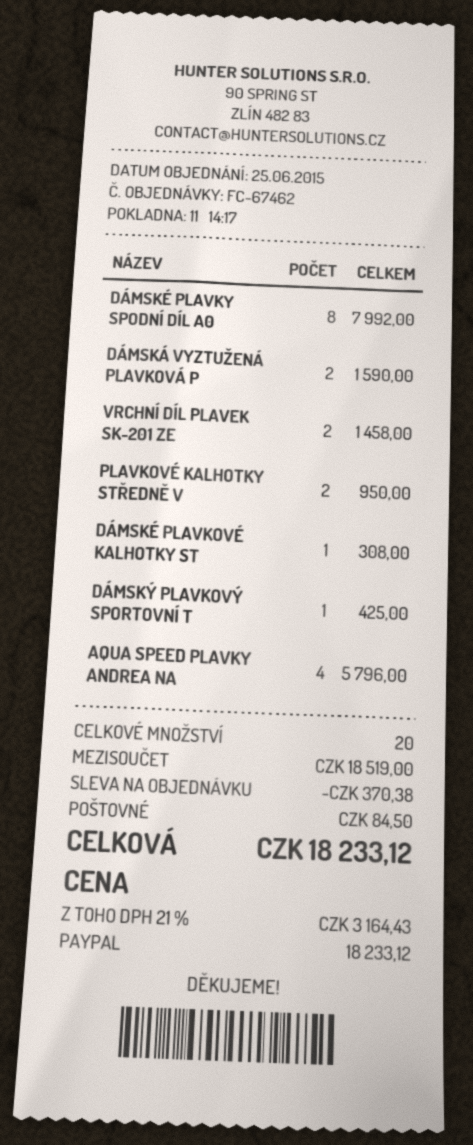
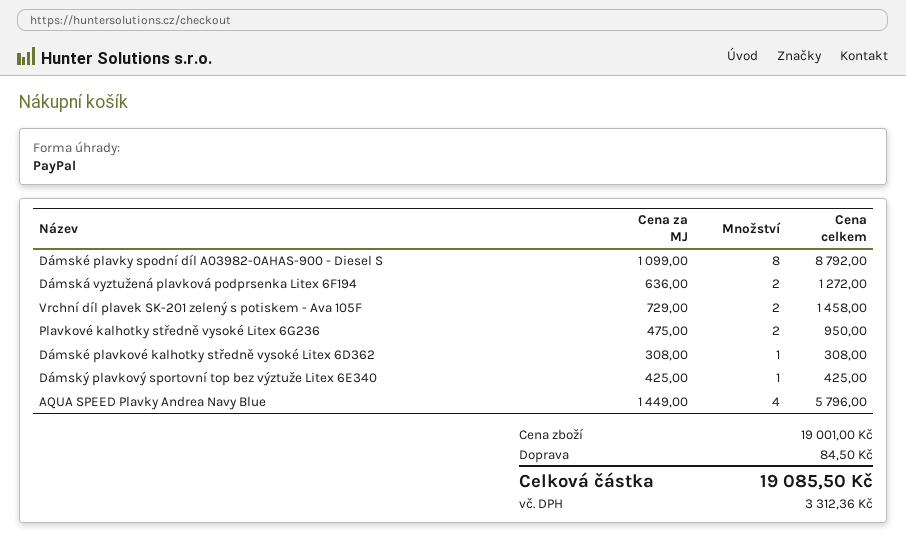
DÁMSKÉ PLAVKY SPODNÍ DÍL A0: 8 for 7992.00 -> 8 for 8792.00
DÁMSKÁ VYZTUŽENÁ PLAVKOVÁ P: 2 for 1590.00 -> 2 for 1272.00
subtotal: 18519.00 -> 19001.00
discount: 370.38 -> none
tax: 3164.43 -> 3312.36
total: 18233.12 -> 19085.50

